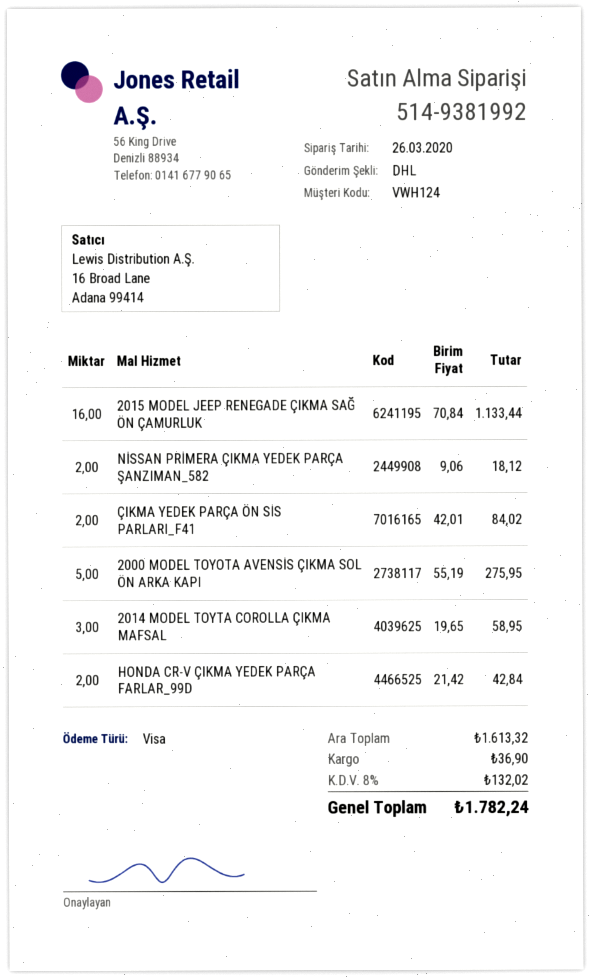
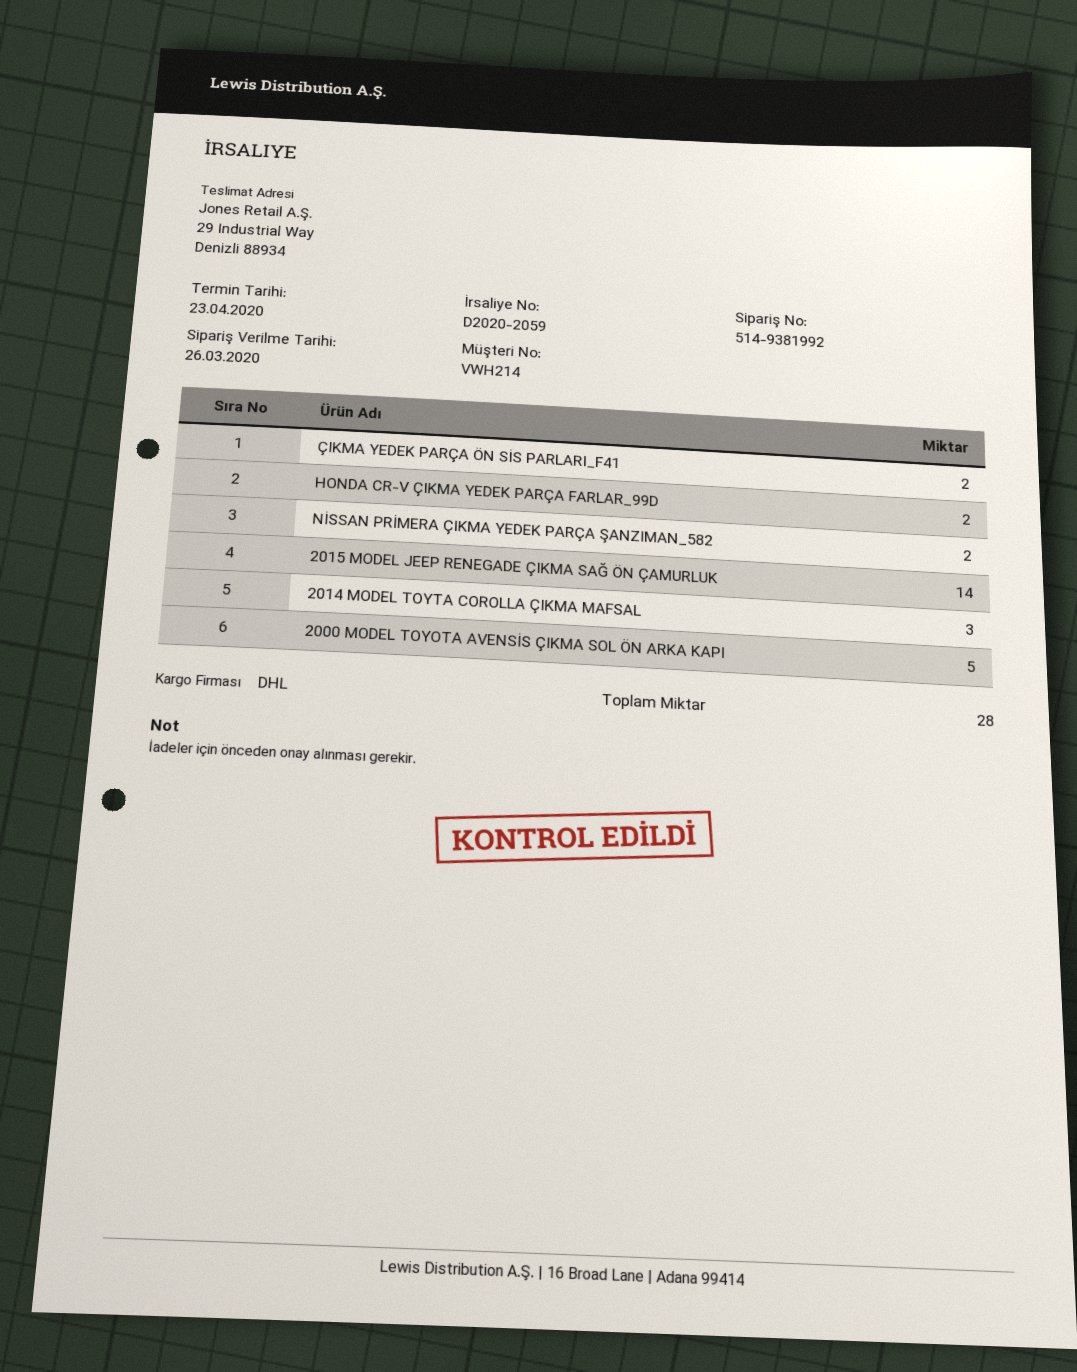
customer number: VWH124 -> VWH214
2015 MODEL JEEP RENEGADE ÇIKMA SAĞ ÖN ÇAMURLUK: 16 -> 14

